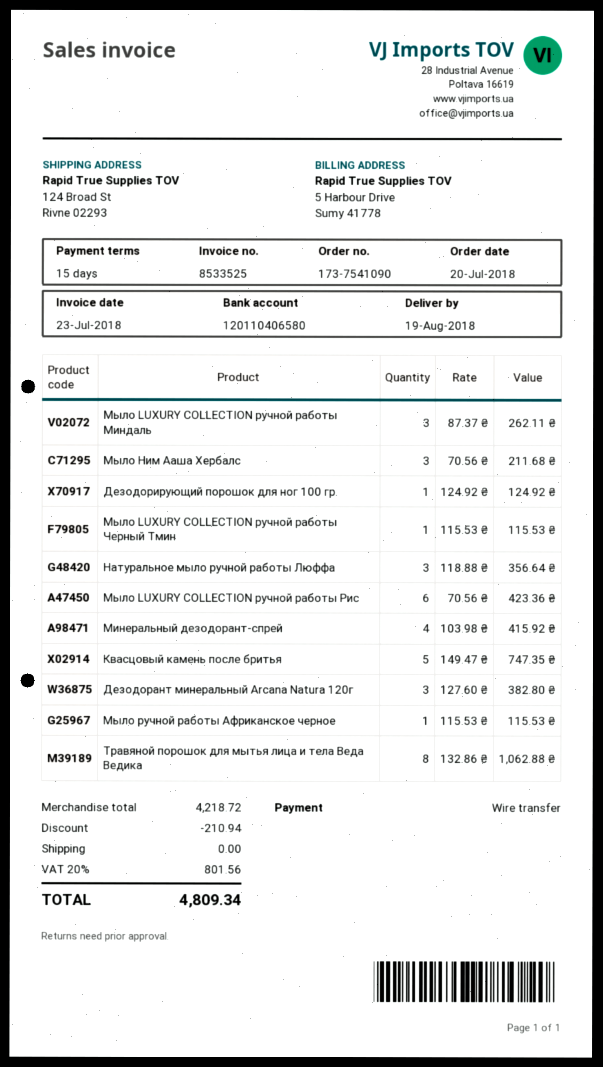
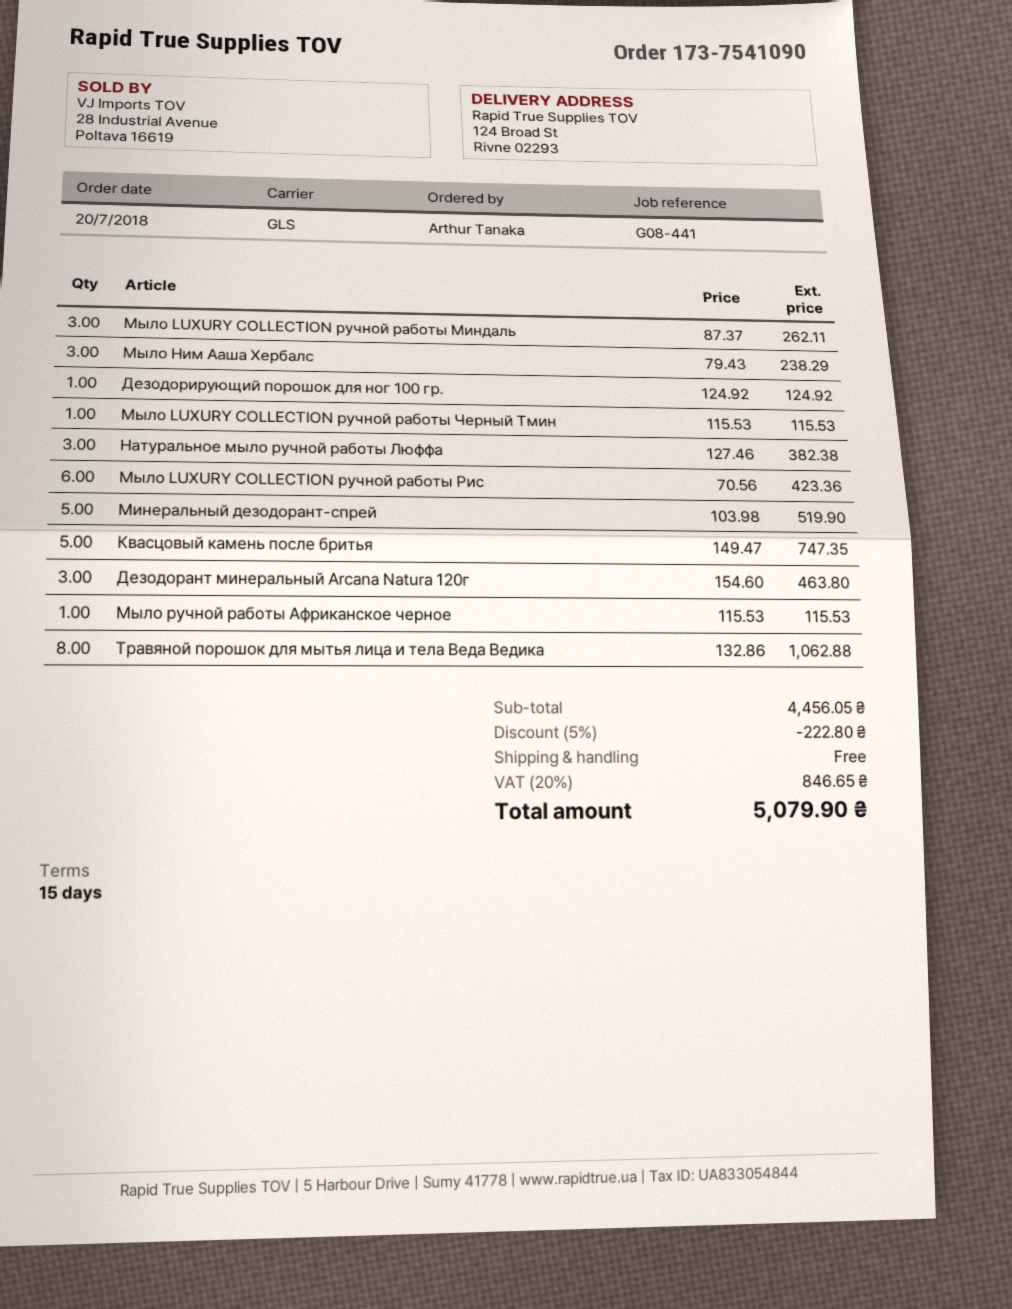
Мыло Ним Ааша Хербалс: 3 x 70.56 = 211.68 -> 3 x 79.43 = 238.29
Натуральное мыло ручной работы Люффа: 3 x 118.88 = 356.64 -> 3 x 127.46 = 382.38
Минеральный дезодорант-спрей: 4 x 103.98 = 415.92 -> 5 x 103.98 = 519.90
Дезодорант минеральный Arcana Natura 120г: 3 x 127.60 = 382.80 -> 3 x 154.60 = 463.80
subtotal: 4218.72 -> 4456.05
discount: 210.94 -> 222.80
tax: 20% = 801.56 -> 20% = 846.65
total: 4809.34 -> 5079.90

